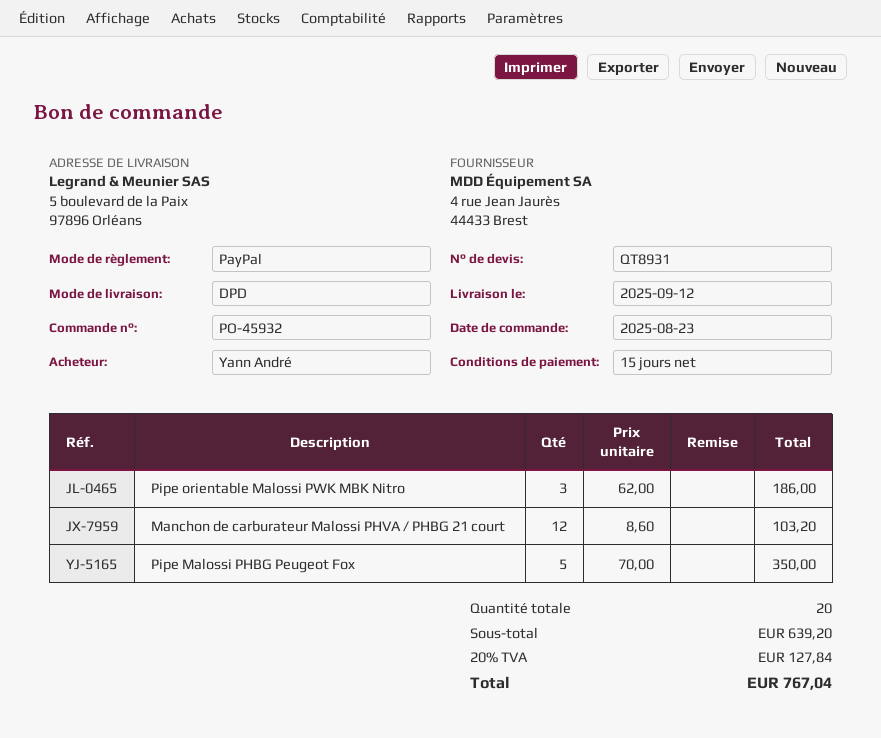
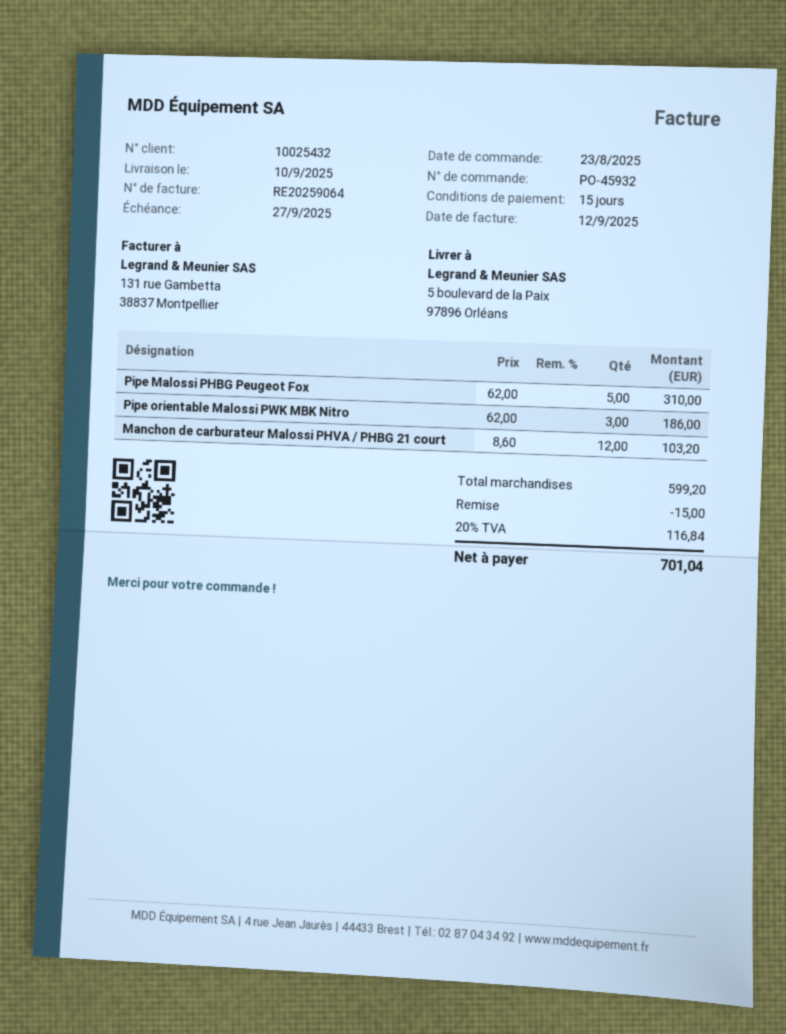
delivery date: 2025-09-12 -> 2025-09-10
Pipe Malossi PHBG Peugeot Fox: 5 x 70.00 = 350.00 -> 5 x 62.00 = 310.00
subtotal: 639.20 -> 599.20
discount: none -> 15.00
tax: 20% = 127.84 -> 20% = 116.84
total: 767.04 -> 701.04

